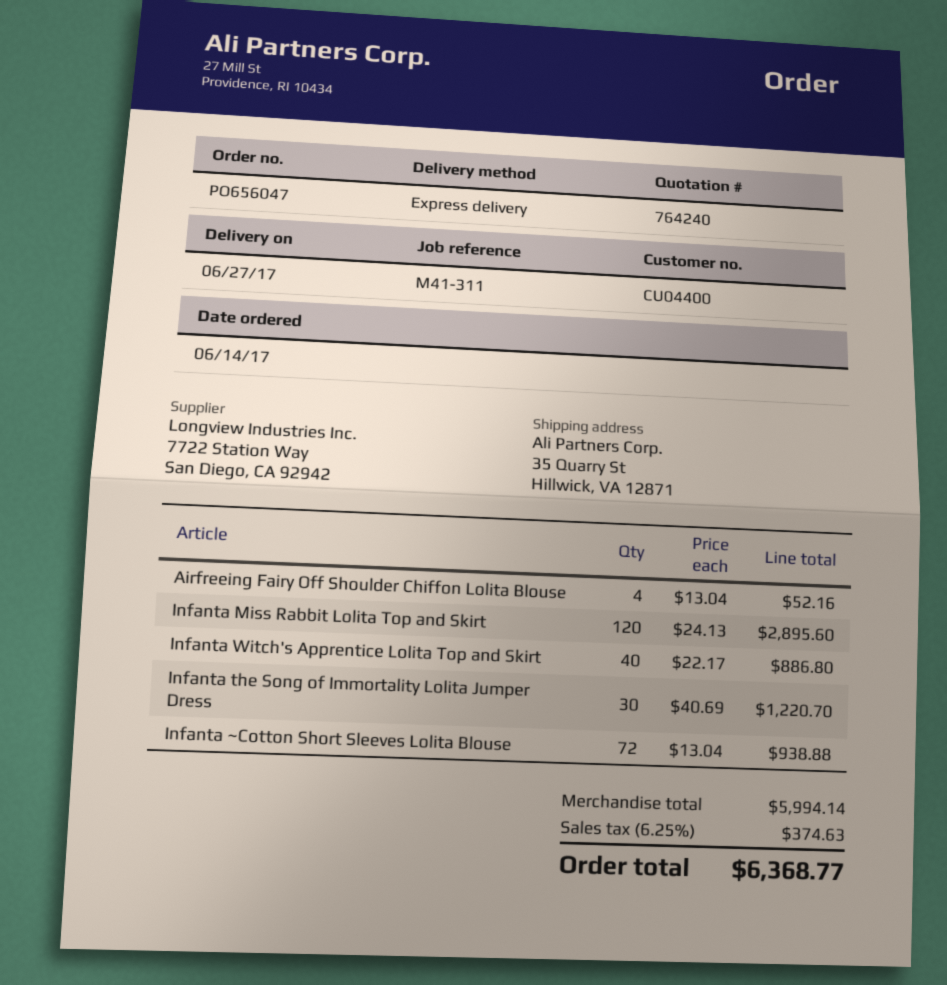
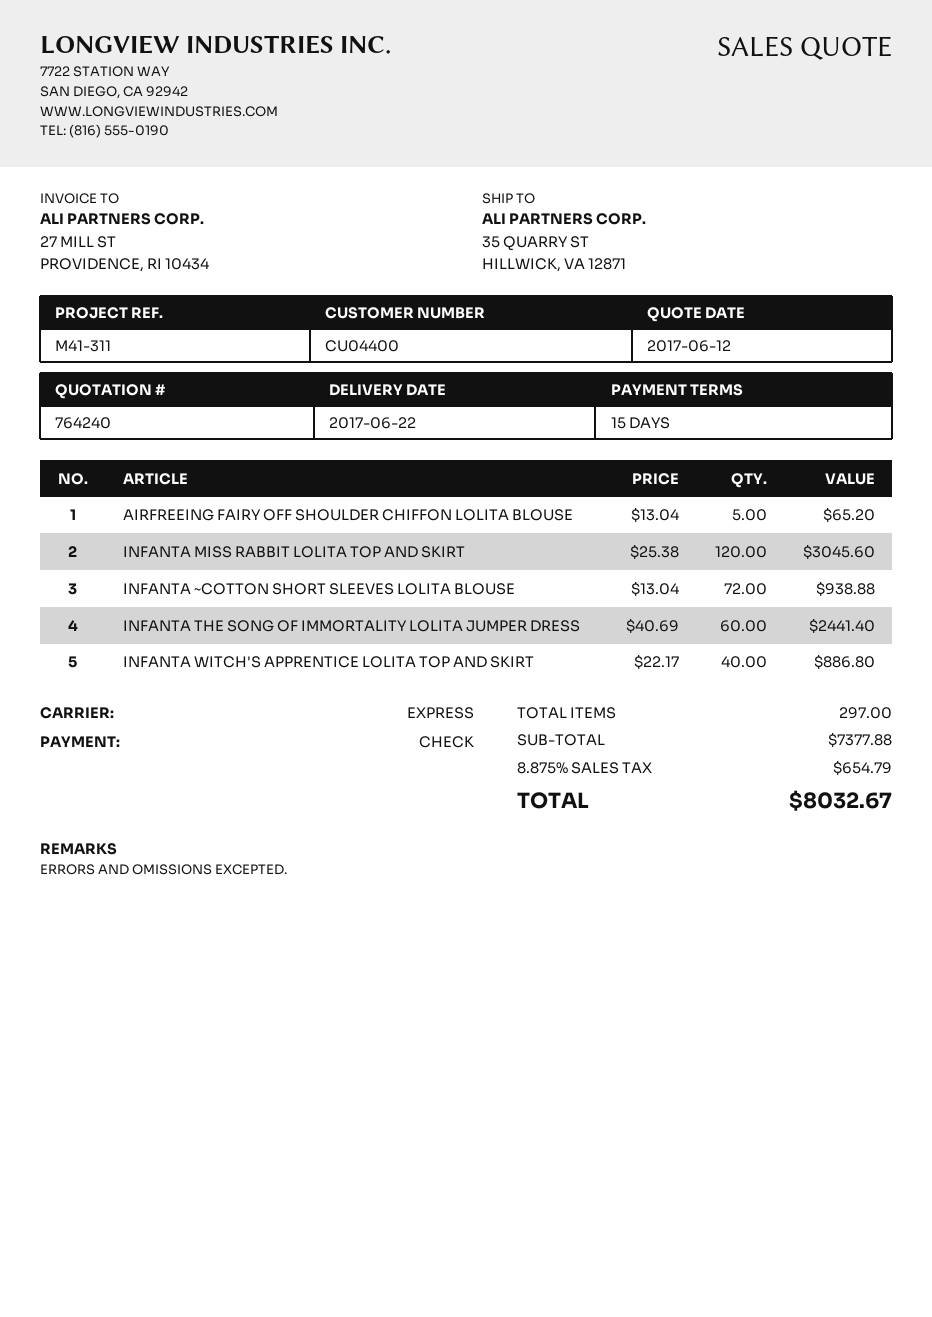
delivery date: 2017-06-27 -> 2017-06-22
Airfreeing Fairy Off Shoulder Chiffon Lolita Blouse: 4 x 13.04 = 52.16 -> 5 x 13.04 = 65.20
Infanta Miss Rabbit Lolita Top and Skirt: 120 x 24.13 = 2895.60 -> 120 x 25.38 = 3045.60
Infanta the Song of Immortality Lolita Jumper Dress: 30 x 40.69 = 1220.70 -> 60 x 40.69 = 2441.40
subtotal: 5994.14 -> 7377.88
tax: 6.25% = 374.63 -> 8.875% = 654.79
total: 6368.77 -> 8032.67

